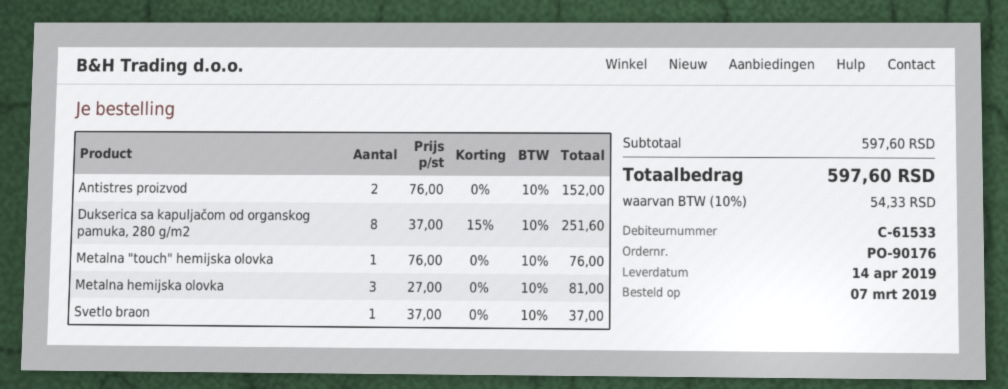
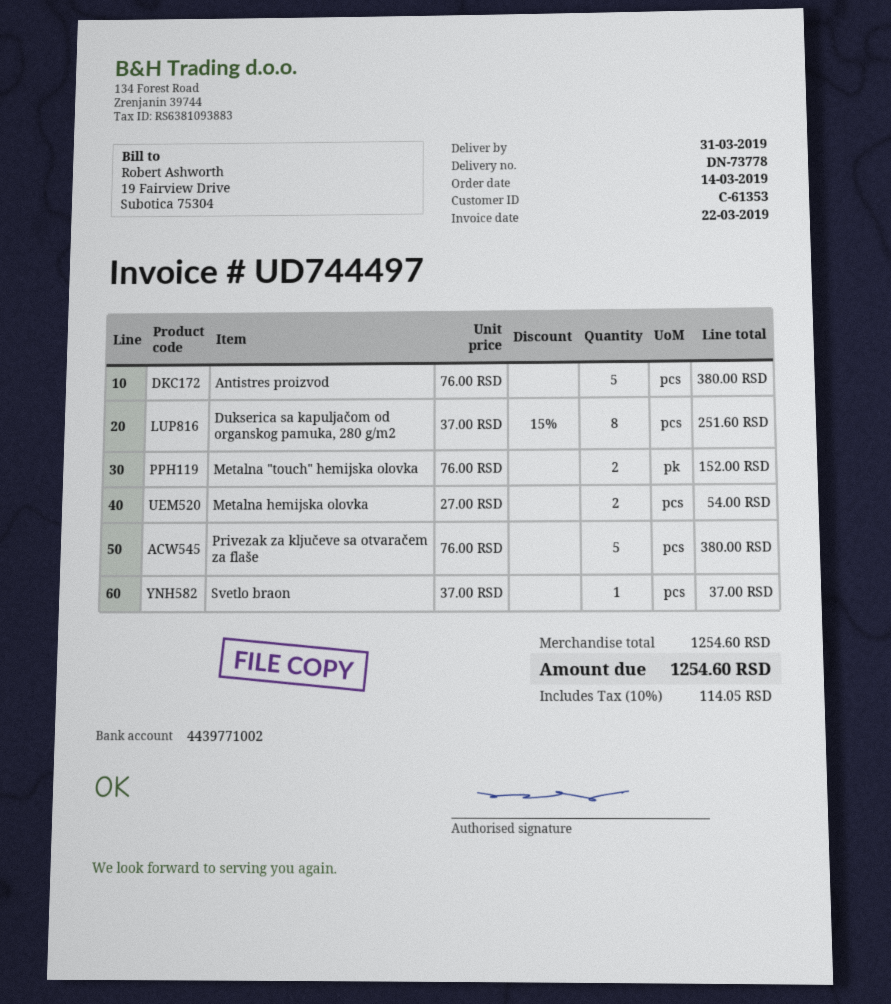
order date: 2019-03-07 -> 2019-03-14
delivery date: 2019-04-14 -> 2019-03-31
customer number: C-61533 -> C-61353
Antistres proizvod: 2 x 76.00 = 152.00 -> 5 x 76.00 = 380.00
Metalna "touch" hemijska olovka: 1 x 76.00 = 76.00 -> 2 x 76.00 = 152.00
Metalna hemijska olovka: 3 x 27.00 = 81.00 -> 2 x 27.00 = 54.00
Privezak za ključeve sa otvaračem za flaše: none -> 5 x 76.00 = 380.00
subtotal: 597.60 -> 1254.60
tax: 10% = 54.33 -> 10% = 114.05
total: 597.60 -> 1254.60

